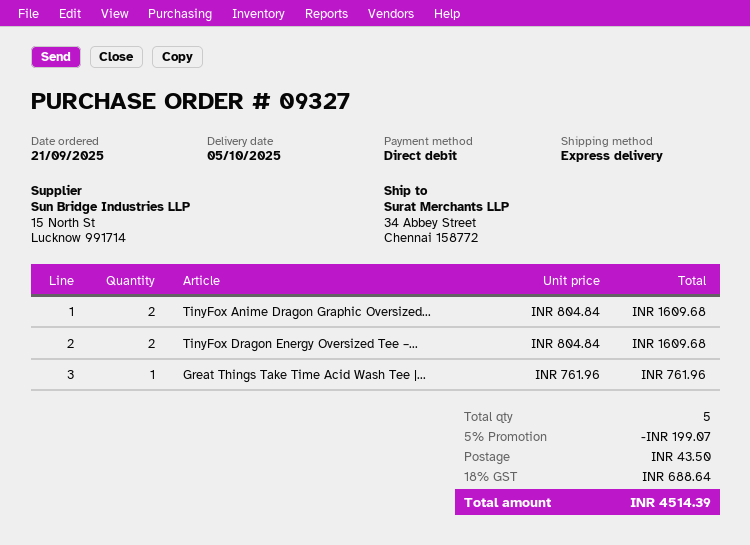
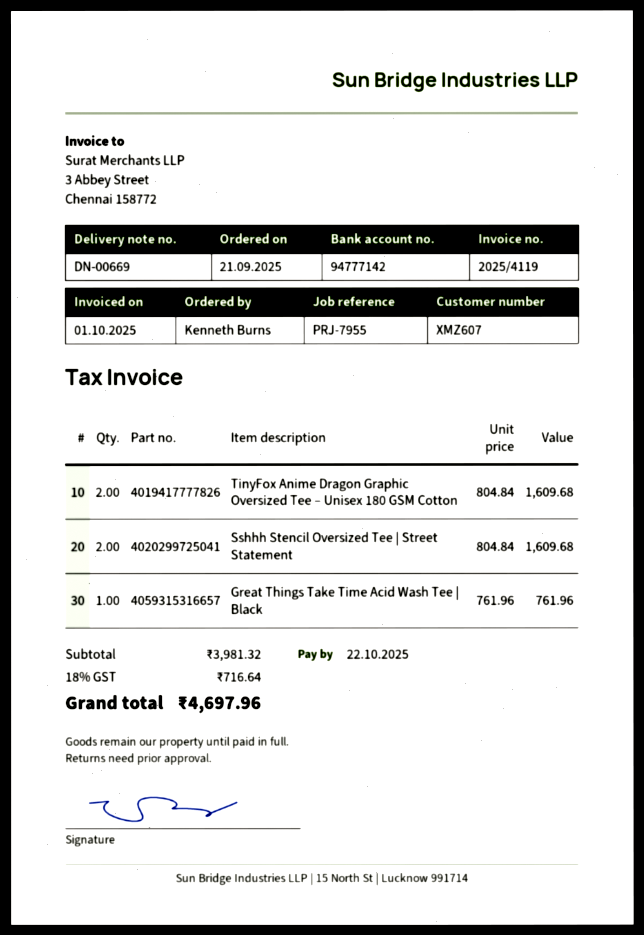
TinyFox Dragon Energy Oversized Tee –...: 2 x 804.84 = 1609.68 -> none
Sshhh Stencil Oversized Tee | Street Statement: none -> 2 x 804.84 = 1609.68
discount: 5% = 199.07 -> none
shipping: 43.50 -> none
tax: 18% = 688.64 -> 18% = 716.64
total: 4514.39 -> 4697.96

